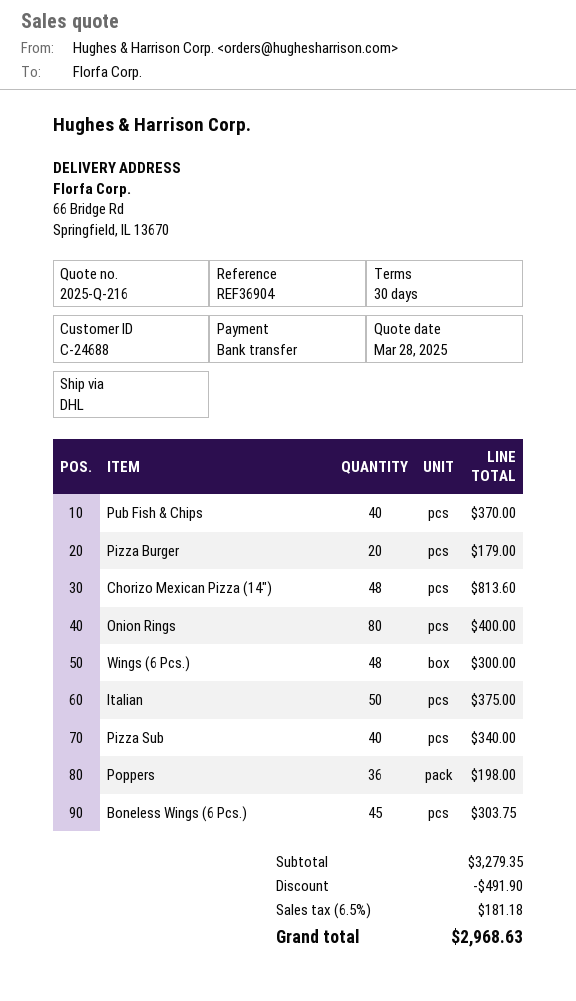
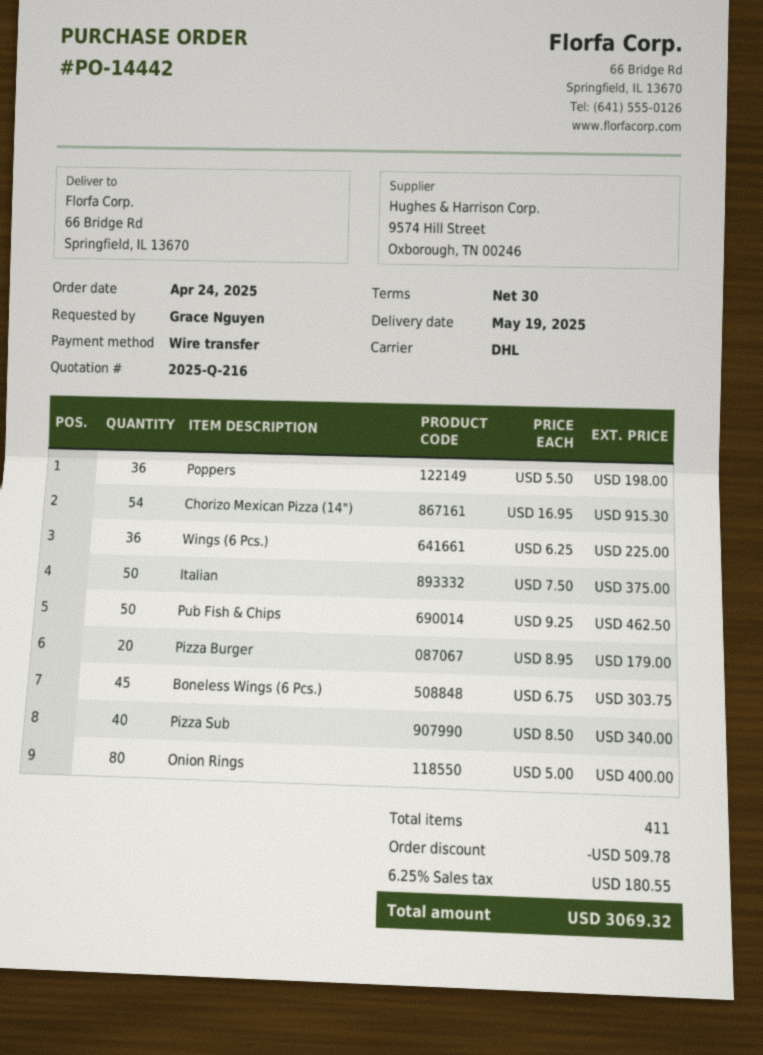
Pub Fish & Chips: 40 for 370.00 -> 50 for 462.50
Chorizo Mexican Pizza (14"): 48 for 813.60 -> 54 for 915.30
Wings (6 Pcs.): 48 for 300.00 -> 36 for 225.00
discount: 491.90 -> 509.78
tax: 6.5% = 181.18 -> 6.25% = 180.55
total: 2968.63 -> 3069.32

